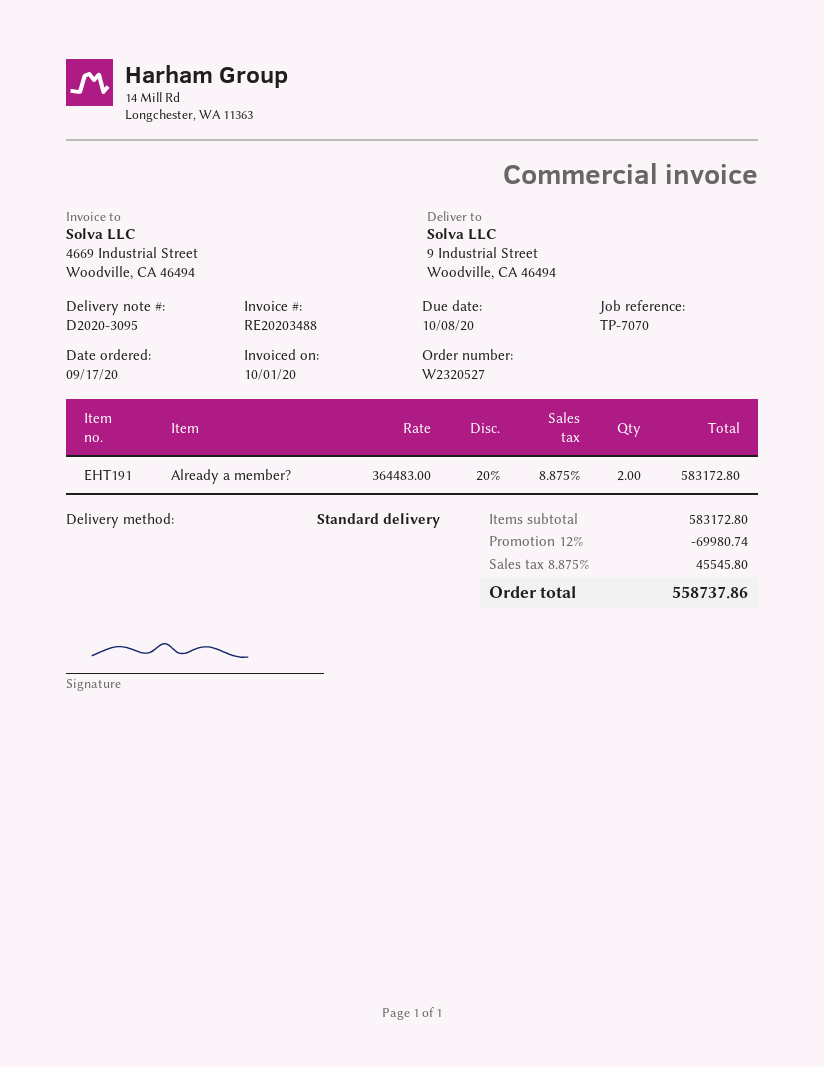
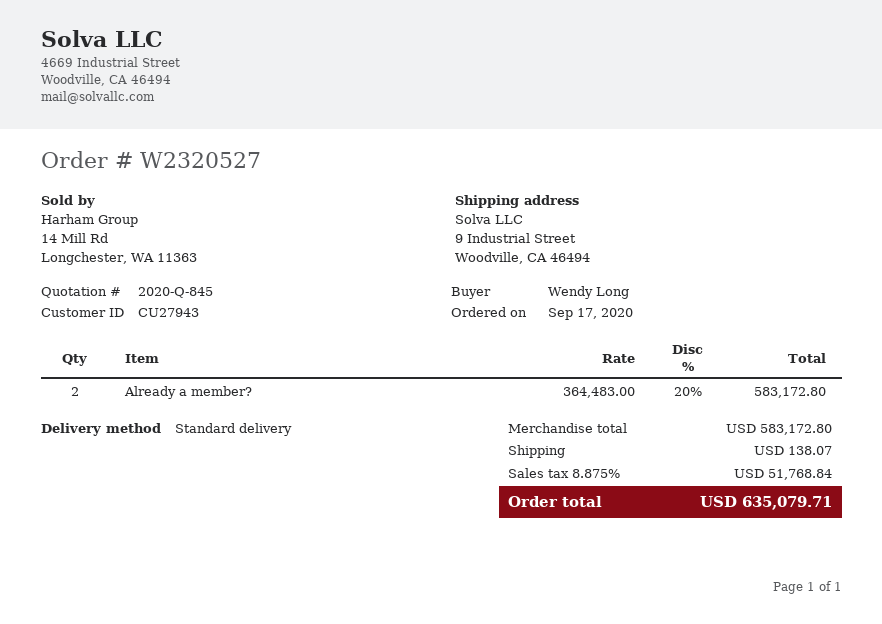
discount: 12% = 69980.74 -> none
shipping: none -> 138.07
tax: 8.875% = 45545.80 -> 8.875% = 51768.84
total: 558737.86 -> 635079.71

